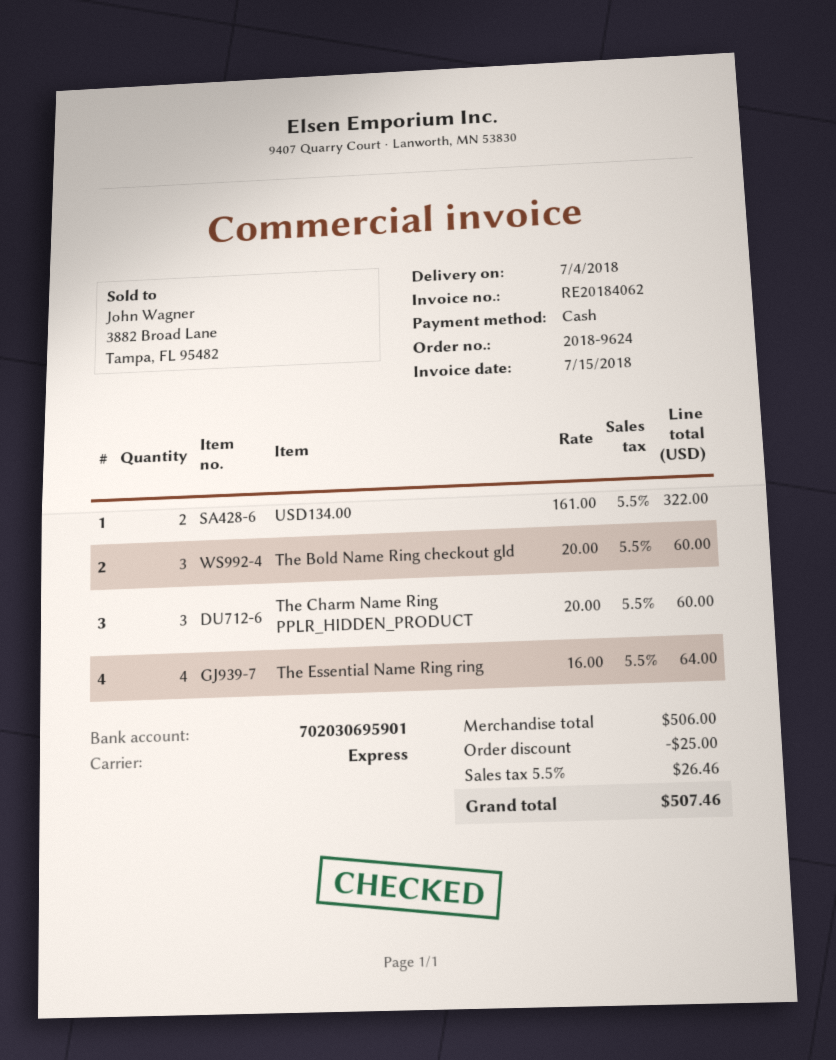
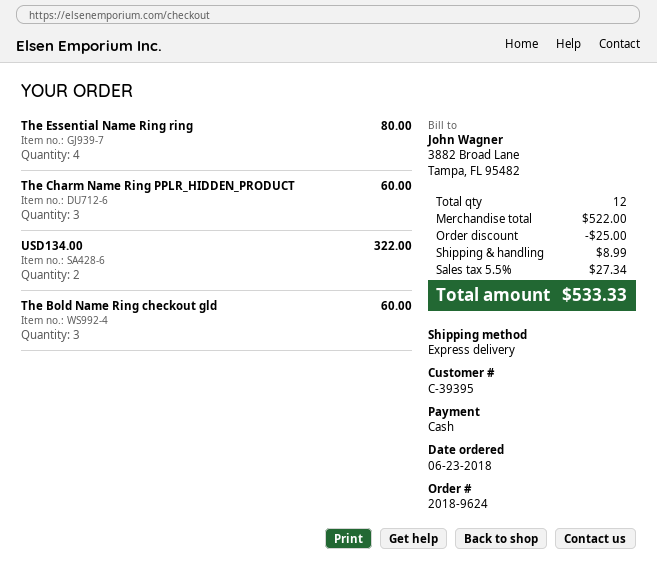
The Essential Name Ring ring: 4 for 64.00 -> 4 for 80.00
subtotal: 506.00 -> 522.00
shipping: none -> 8.99
tax: 5.5% = 26.46 -> 5.5% = 27.34
total: 507.46 -> 533.33

